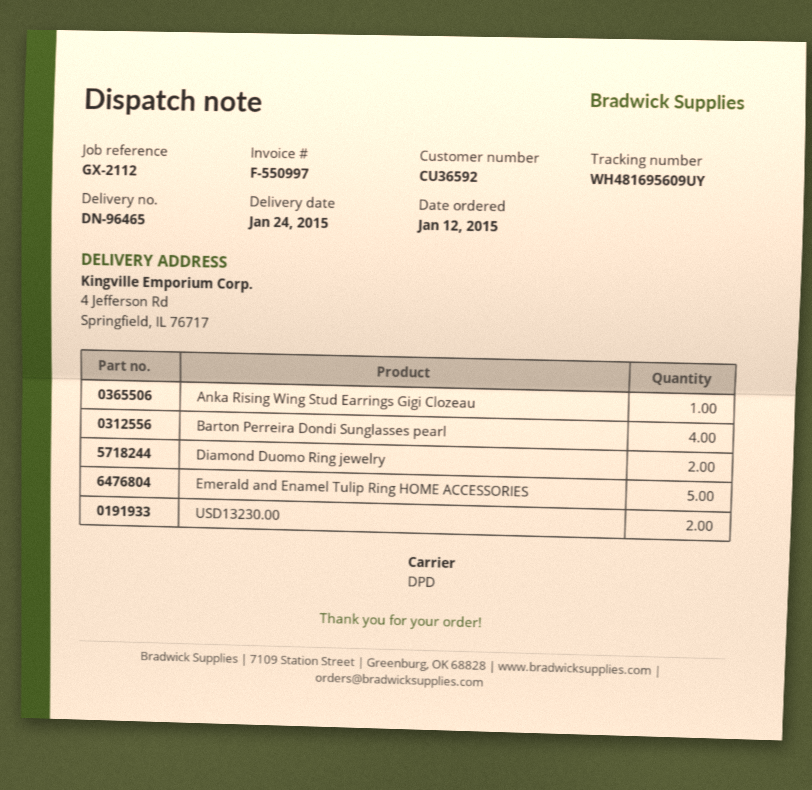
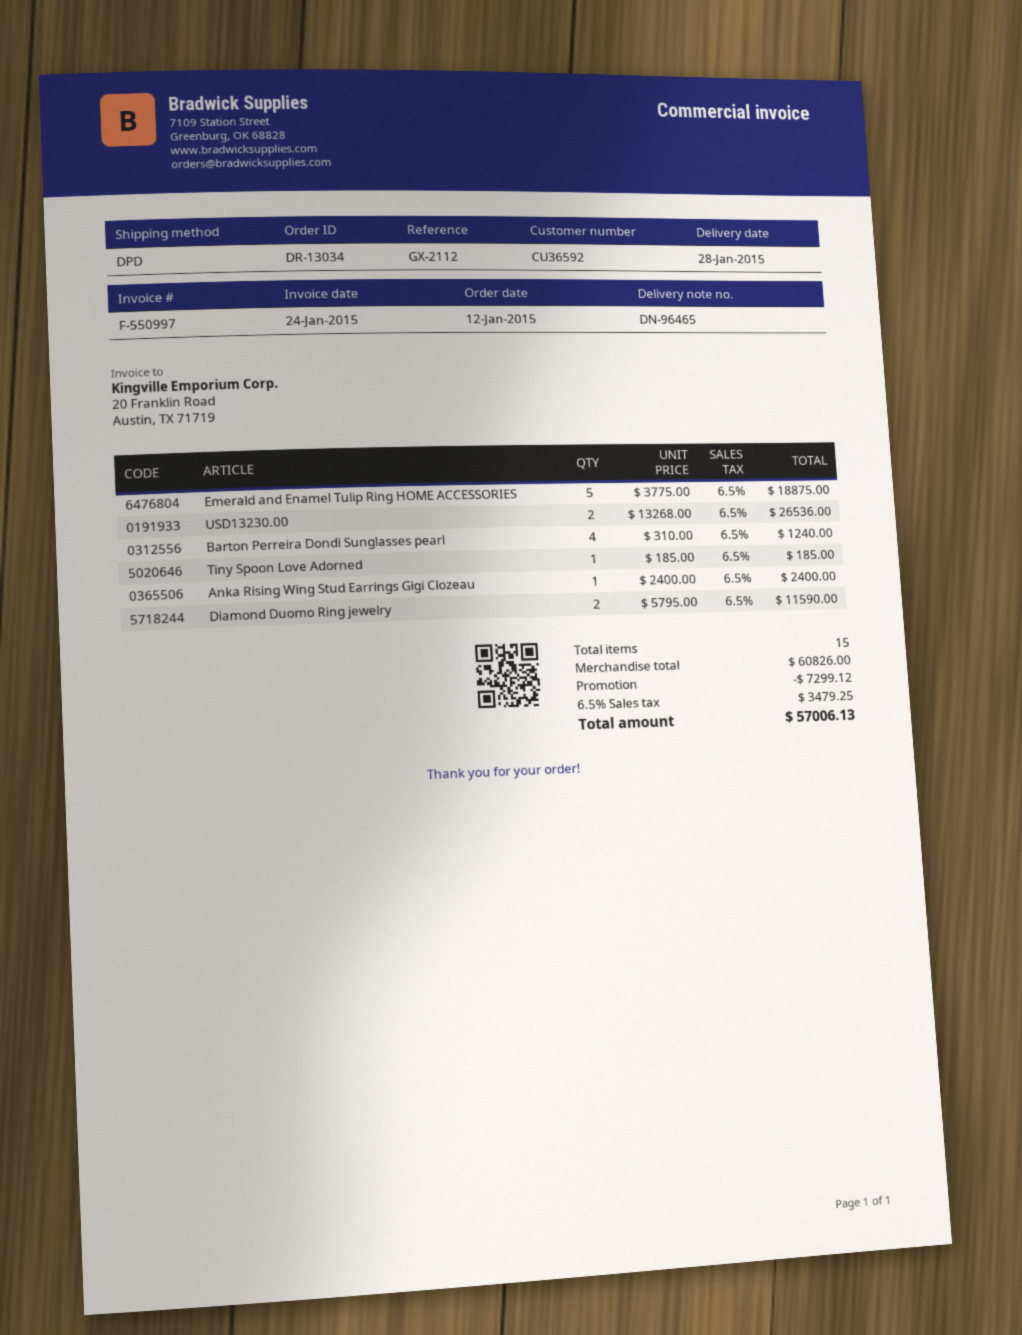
delivery date: 2015-01-24 -> 2015-01-28
Tiny Spoon Love Adorned: none -> 1

